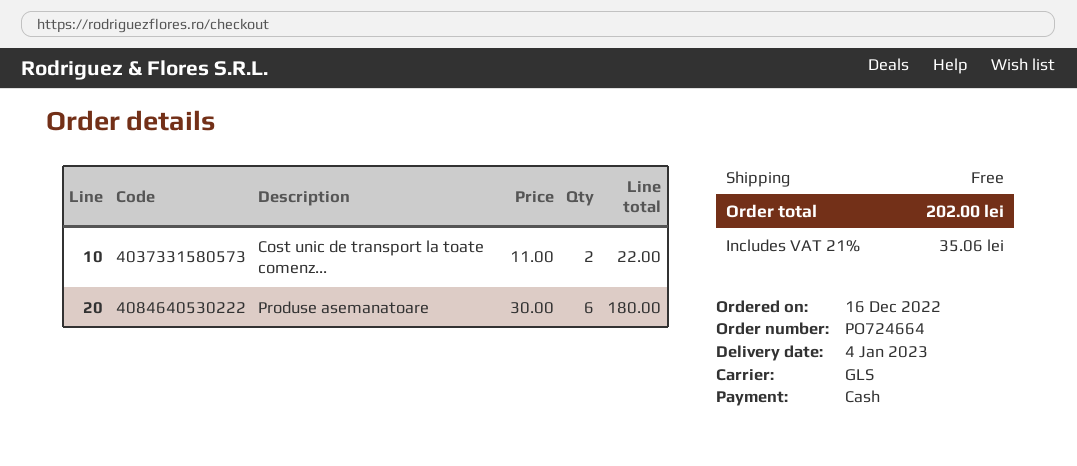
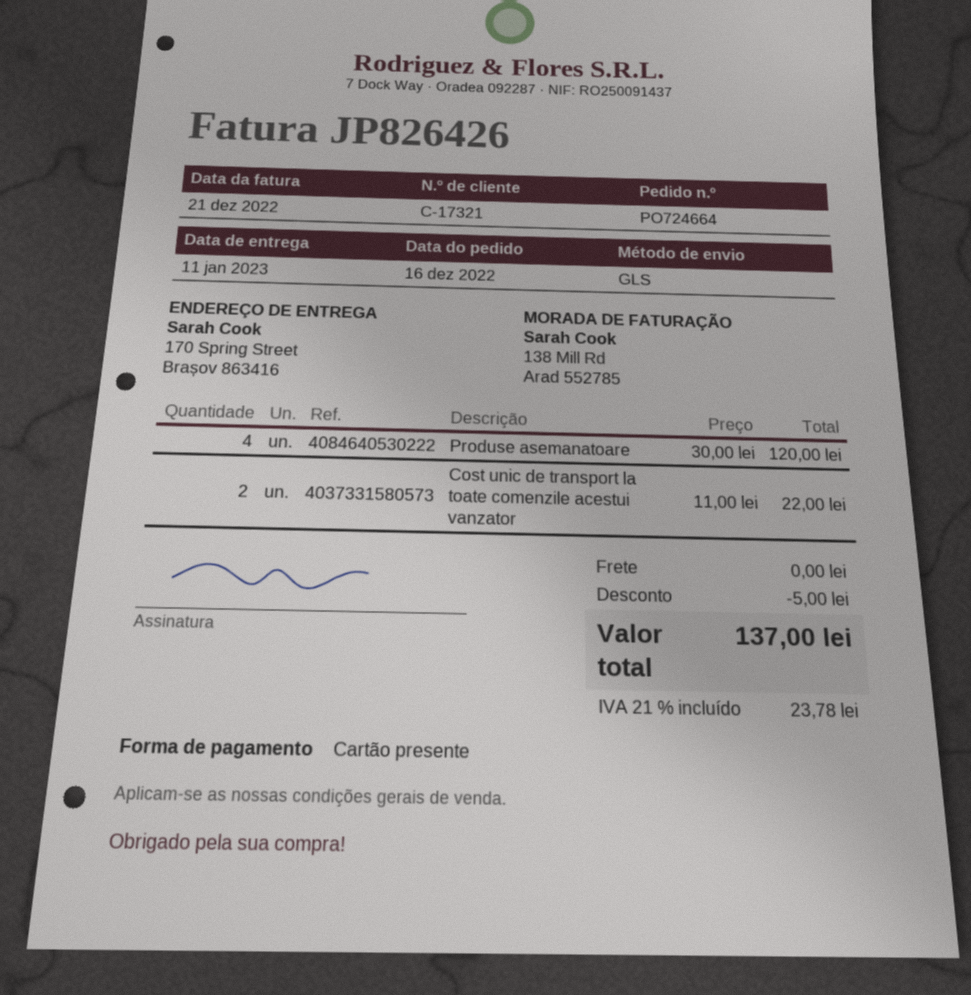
delivery date: 2023-01-04 -> 2023-01-11
payment method: cash -> gift card
Produse asemanatoare: 6 x 30.00 = 180.00 -> 4 x 30.00 = 120.00
discount: none -> 5.00
tax: 21% = 35.06 -> 21% = 23.78
total: 202.00 -> 137.00

